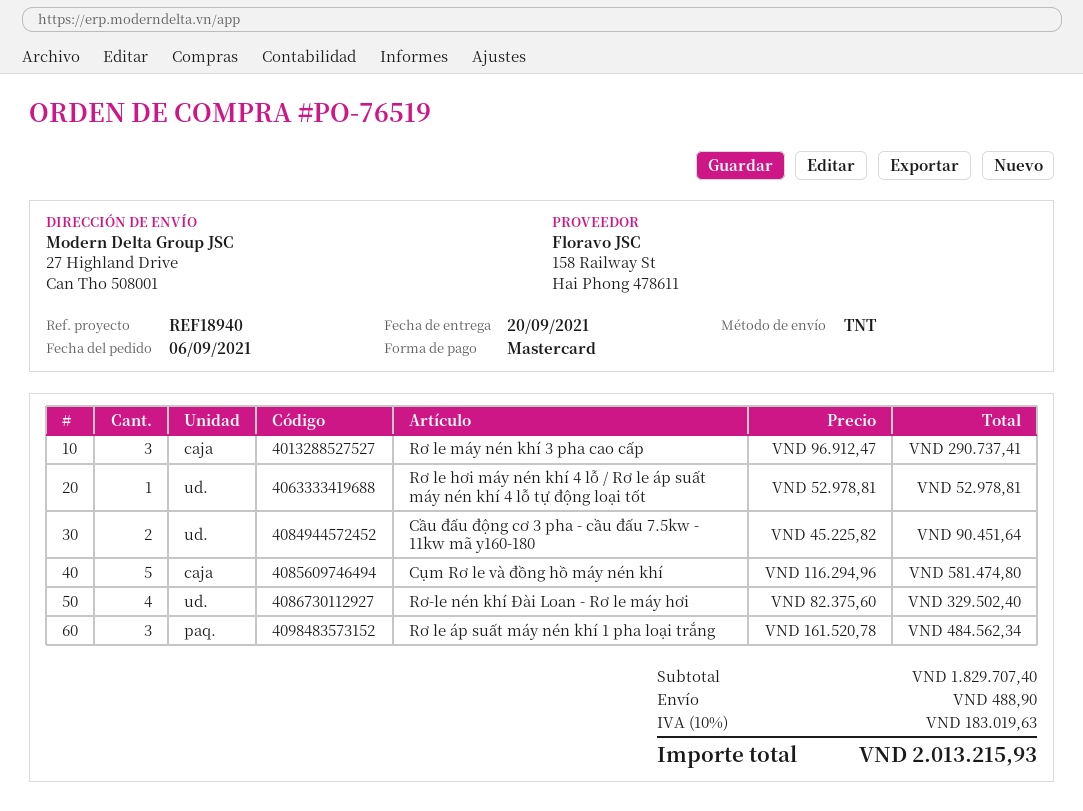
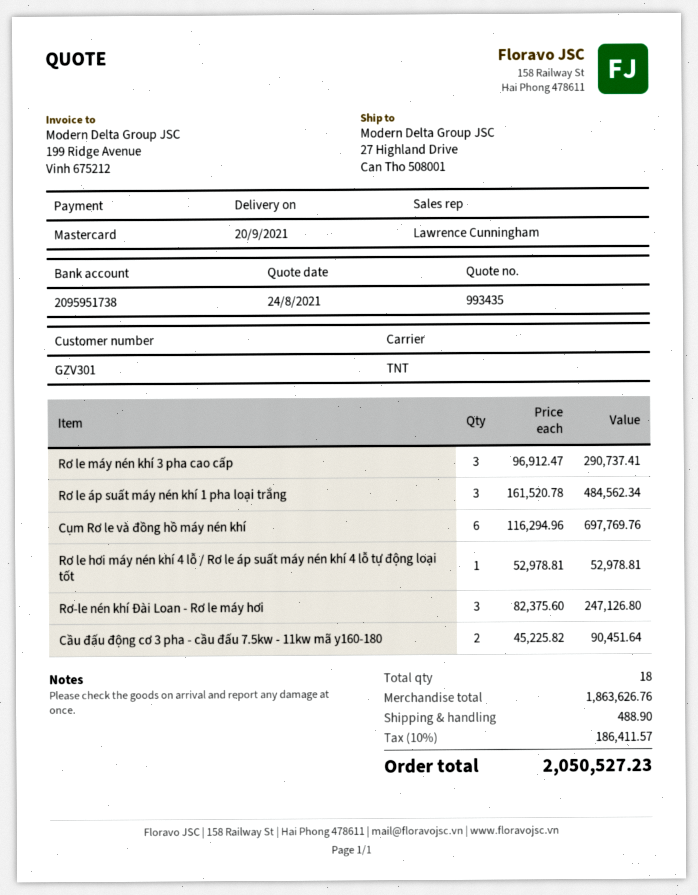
Cụm Rơ le và đồng hồ máy nén khí: 5 x 116294.96 = 581474.80 -> 6 x 116294.96 = 697769.76
Rơ-le nén khí Đài Loan - Rơ le máy hơi: 4 x 82375.60 = 329502.40 -> 3 x 82375.60 = 247126.80
subtotal: 1829707.40 -> 1863626.76
tax: 10% = 183019.63 -> 10% = 186411.57
total: 2013215.93 -> 2050527.23

